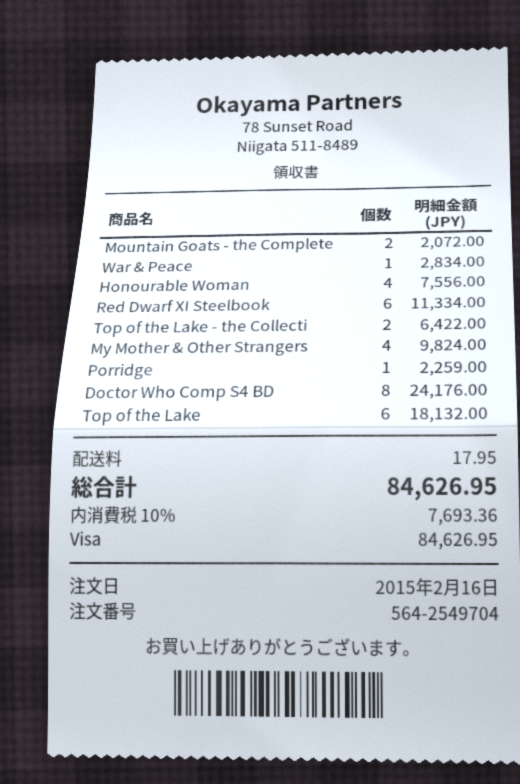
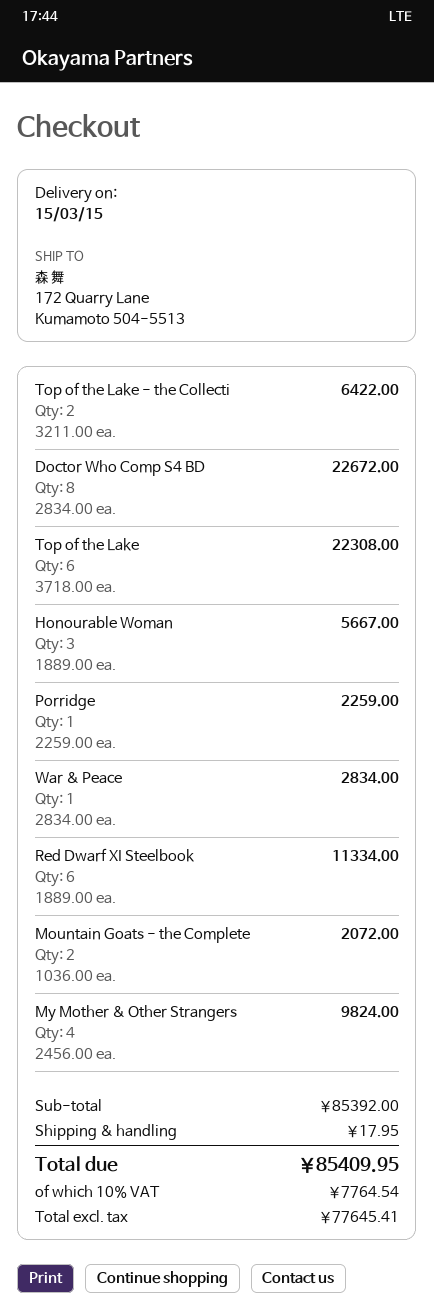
Honourable Woman: 4 for 7556.00 -> 3 for 5667.00
Doctor Who Comp S4 BD: 8 for 24176.00 -> 8 for 22672.00
Top of the Lake: 6 for 18132.00 -> 6 for 22308.00
tax: 10% = 7693.36 -> 10% = 7764.54
total: 84626.95 -> 85409.95

